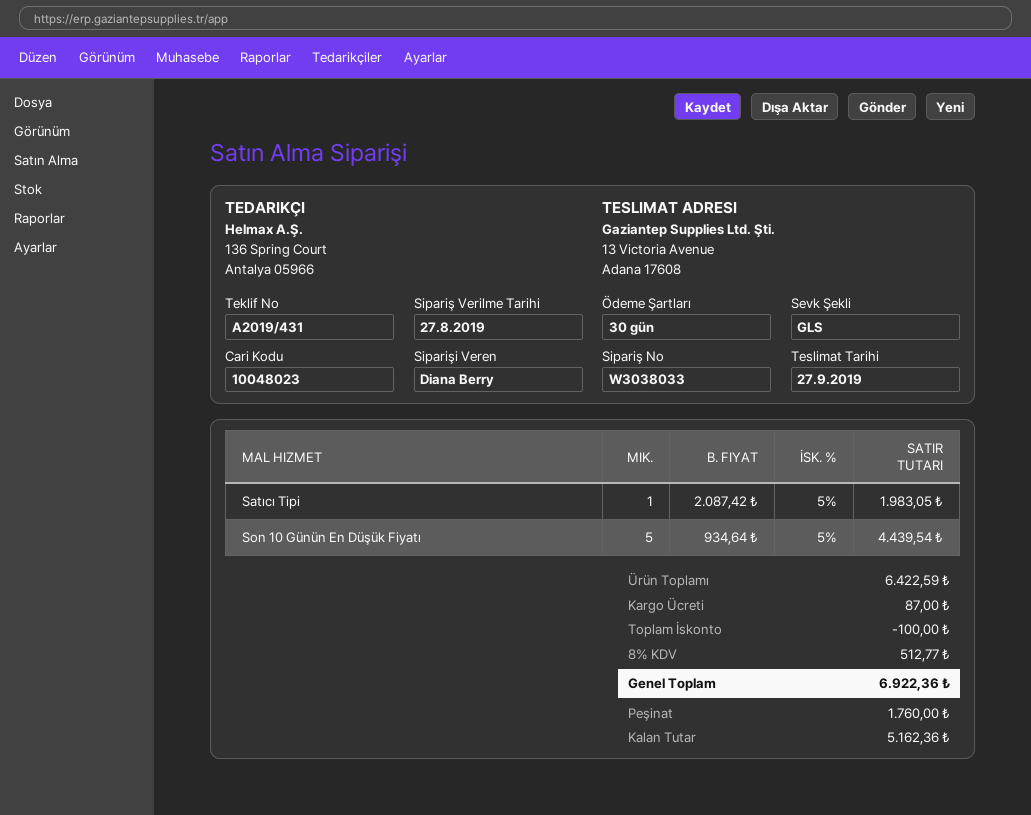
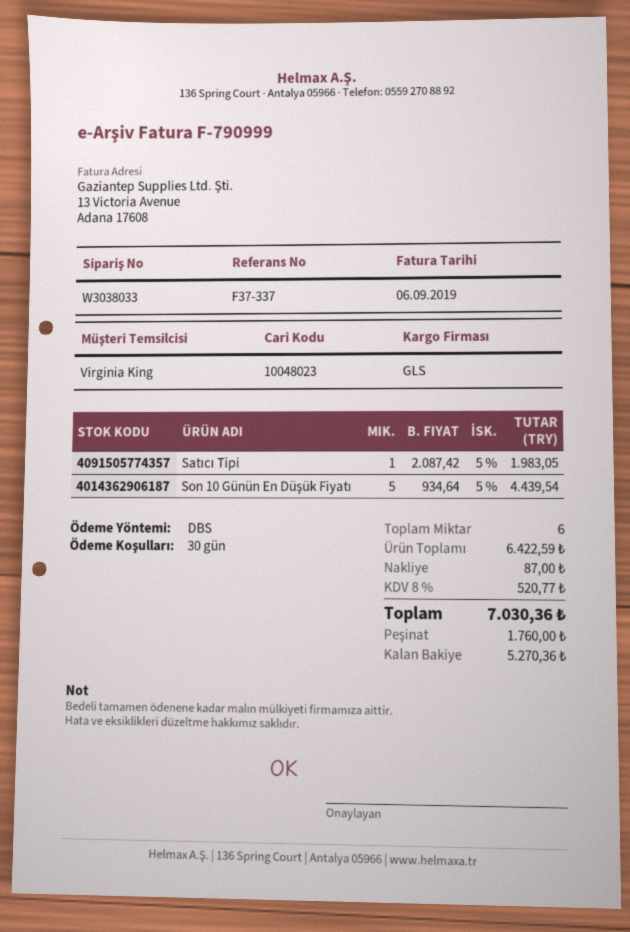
discount: 100.00 -> none
tax: 8% = 512.77 -> 8% = 520.77
total: 6922.36 -> 7030.36
balance: 5162.36 -> 5270.36

